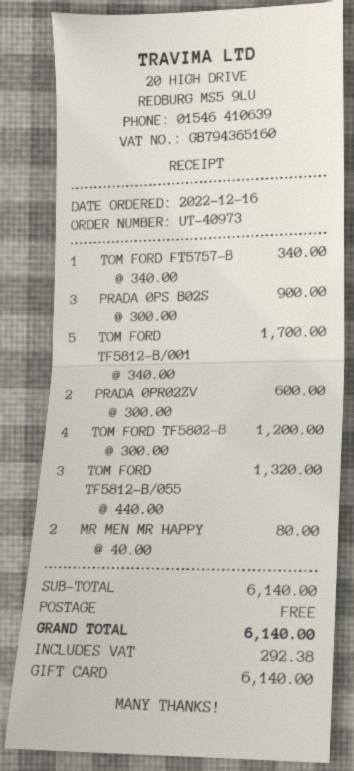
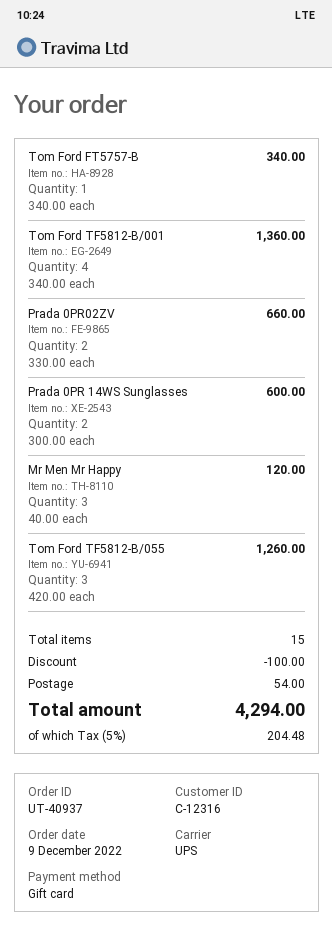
order number: UT-40973 -> UT-40937
order date: 2022-12-16 -> 2022-12-09
PRADA 0PS B02S: 3 x 300.00 = 900.00 -> none
TOM FORD TF5812-B/001: 5 x 340.00 = 1700.00 -> 4 x 340.00 = 1360.00
PRADA 0PR02ZV: 2 x 300.00 = 600.00 -> 2 x 330.00 = 660.00
TOM FORD TF5802-B: 4 x 300.00 = 1200.00 -> none
TOM FORD TF5812-B/055: 3 x 440.00 = 1320.00 -> 3 x 420.00 = 1260.00
MR MEN MR HAPPY: 2 x 40.00 = 80.00 -> 3 x 40.00 = 120.00
Prada 0PR 14WS Sunglasses: none -> 2 x 300.00 = 600.00
discount: none -> 100.00
shipping: 0.00 -> 54.00
tax: 292.38 -> 204.48
total: 6140.00 -> 4294.00

